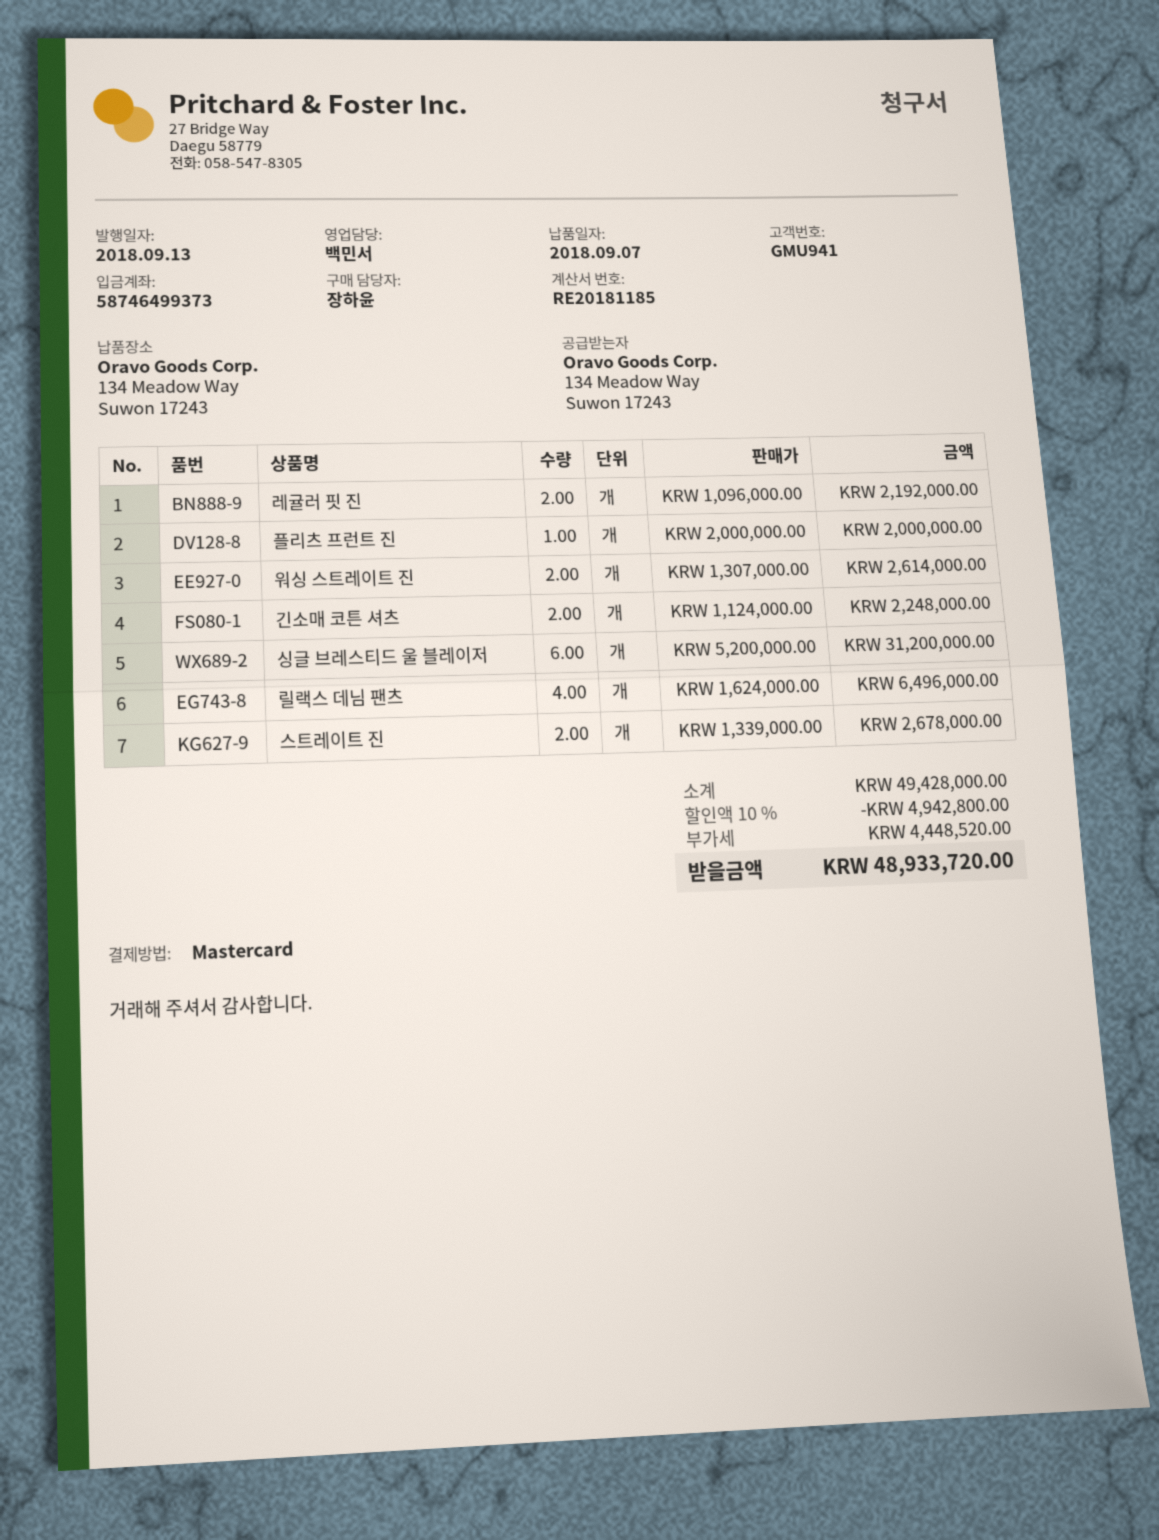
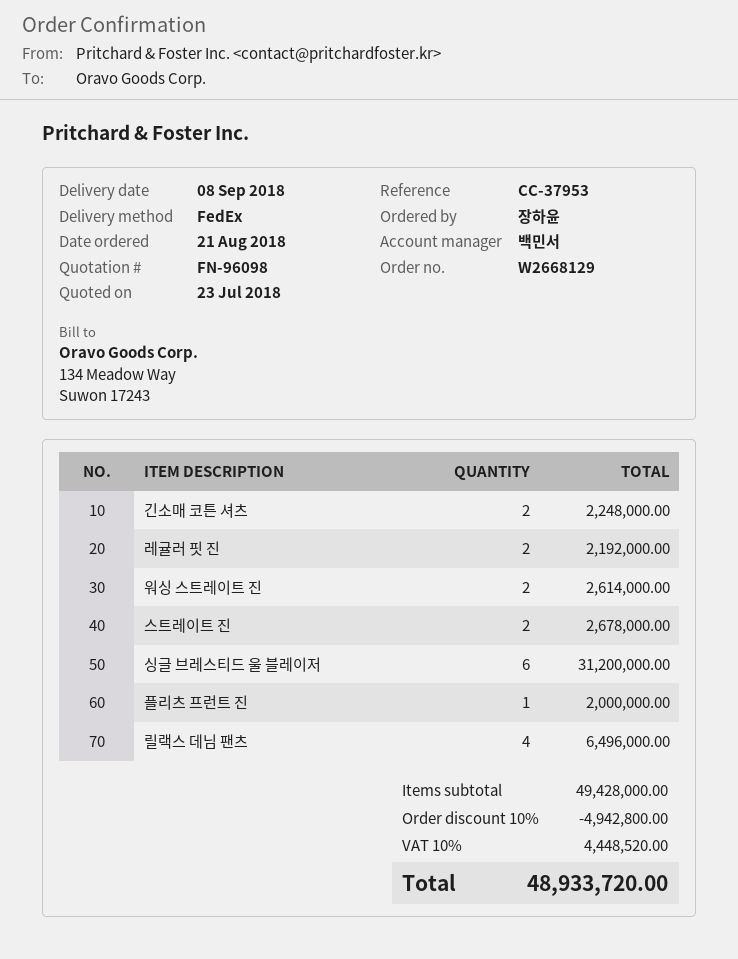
delivery date: 2018-09-07 -> 2018-09-08

